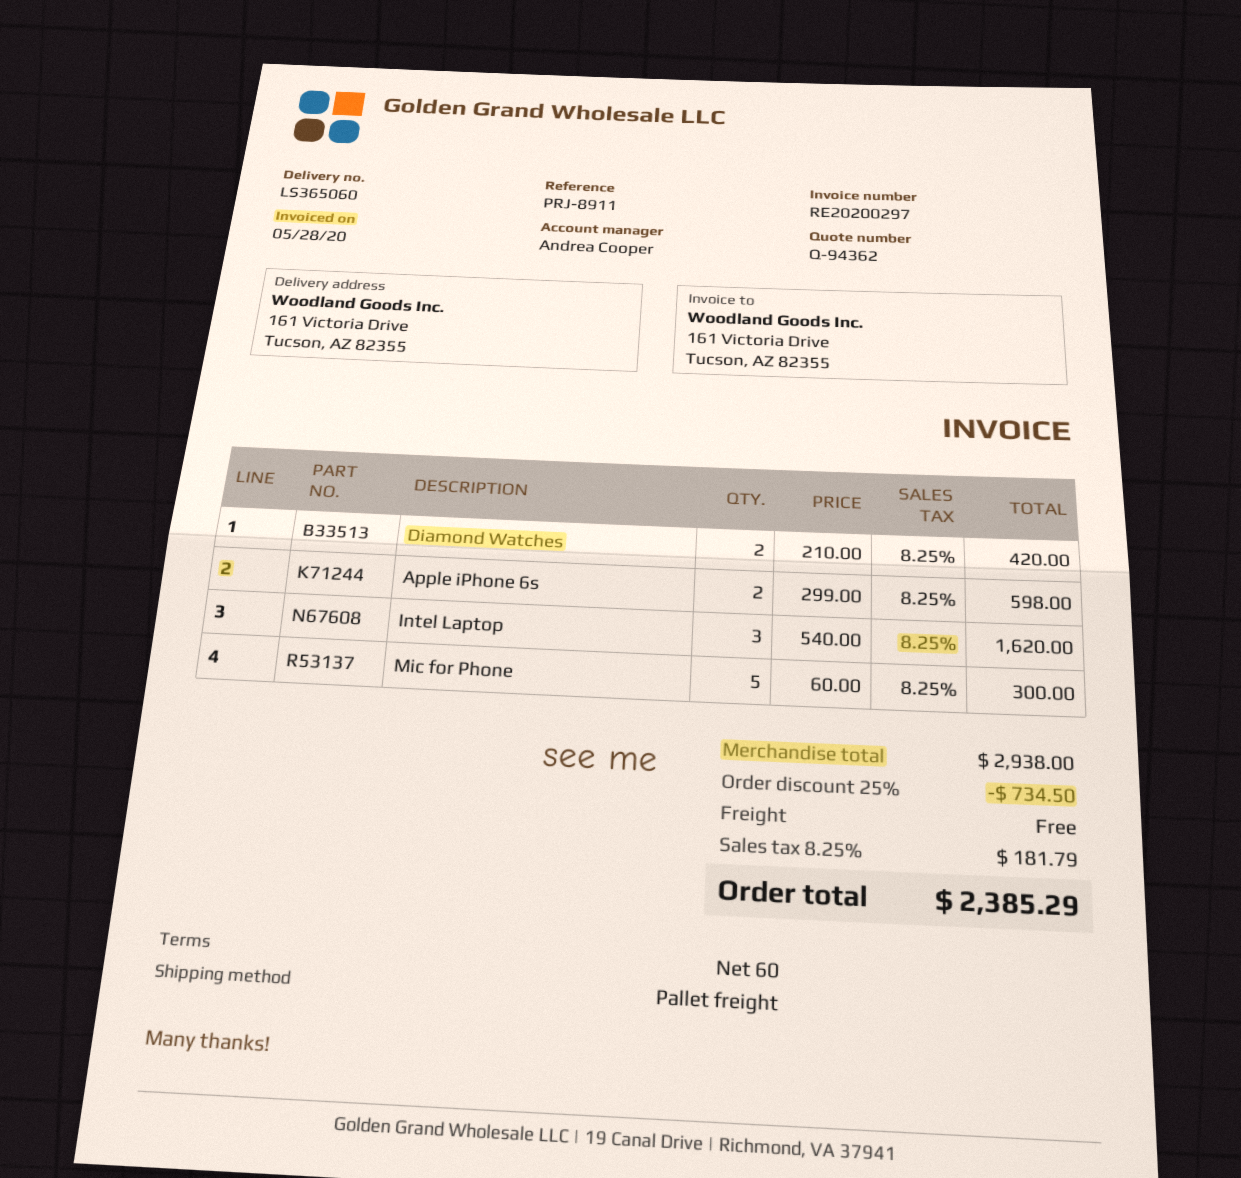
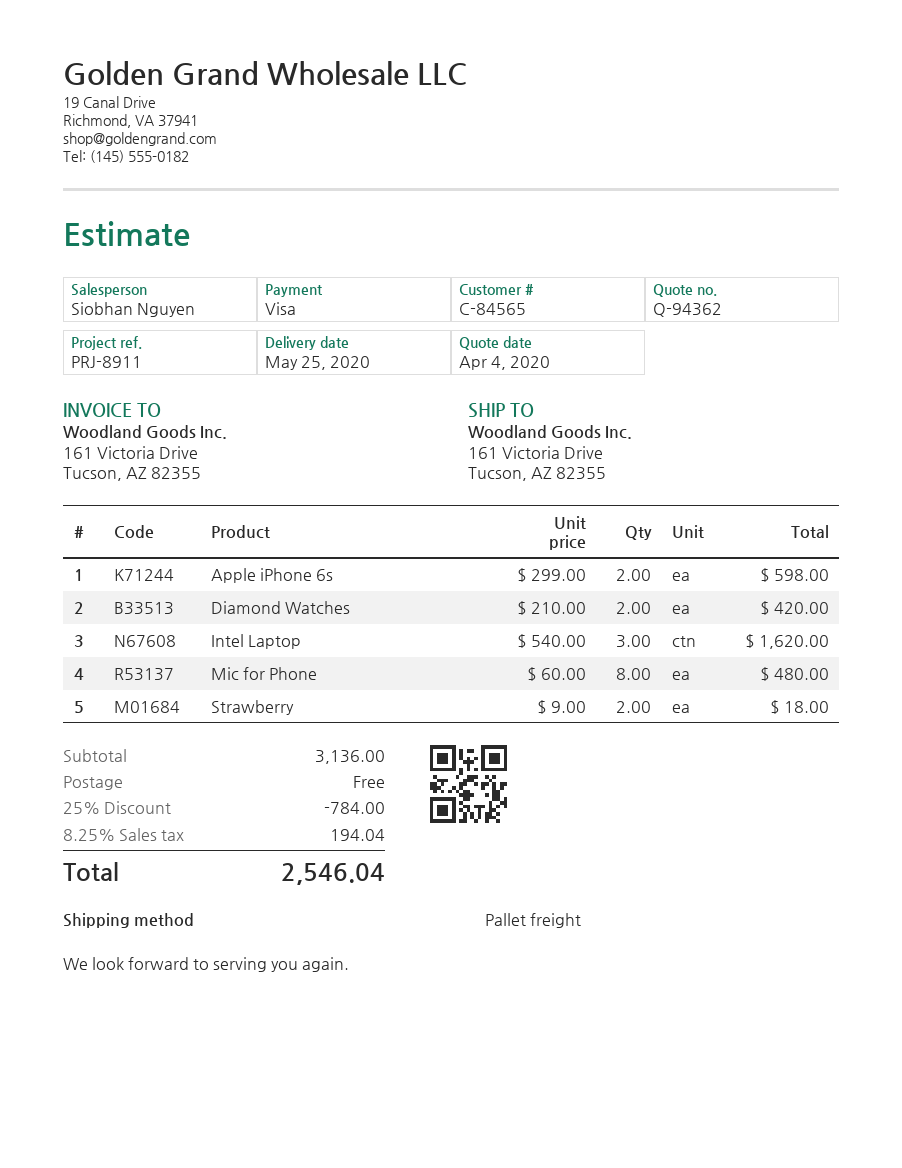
sales rep: Andrea Cooper -> Siobhan Nguyen
Mic for Phone: 5 x 60.00 = 300.00 -> 8 x 60.00 = 480.00
Strawberry: none -> 2 x 9.00 = 18.00
subtotal: 2938.00 -> 3136.00
discount: 25% = 734.50 -> 25% = 784.00
tax: 8.25% = 181.79 -> 8.25% = 194.04
total: 2385.29 -> 2546.04

